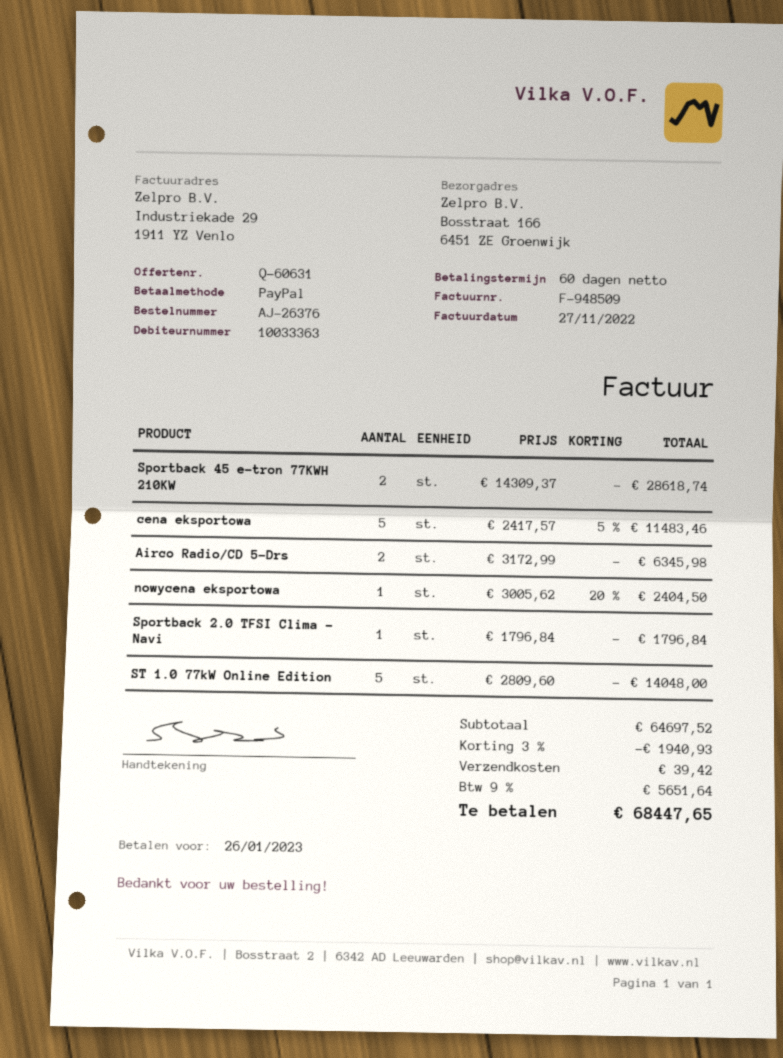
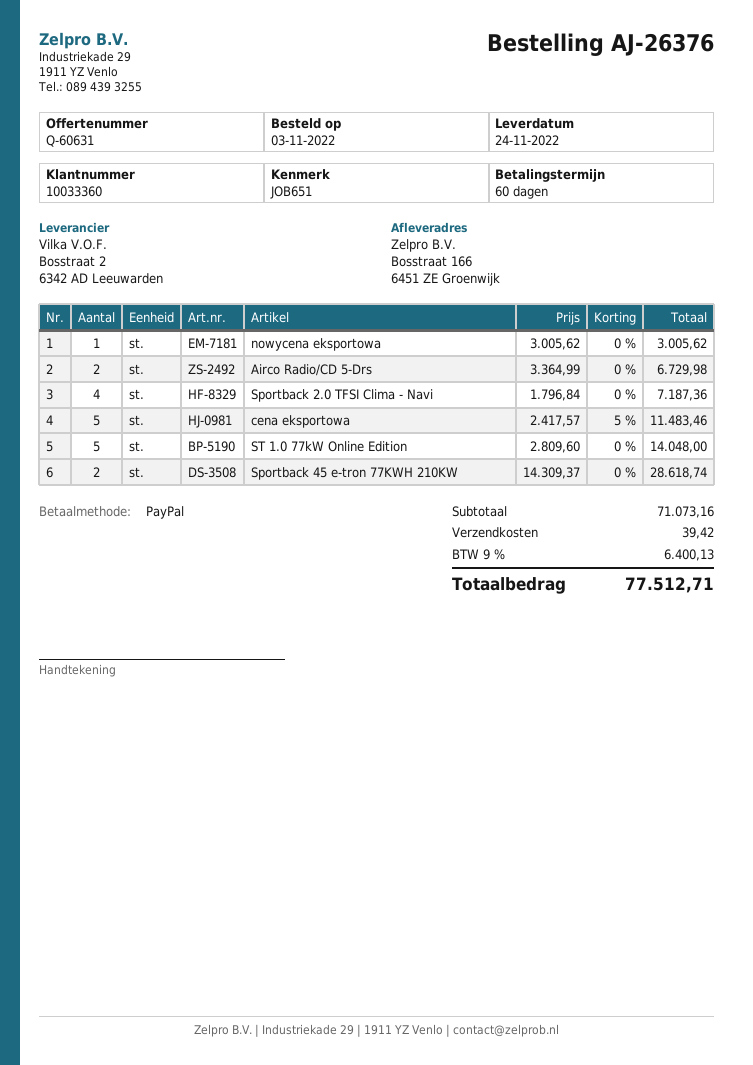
customer number: 10033363 -> 10033360
Airco Radio/CD 5-Drs: 2 x 3172.99 = 6345.98 -> 2 x 3364.99 = 6729.98
nowycena eksportowa: 1 x 3005.62 - 20% = 2404.50 -> 1 x 3005.62 = 3005.62
Sportback 2.0 TFSI Clima - Navi: 1 x 1796.84 = 1796.84 -> 4 x 1796.84 = 7187.36
subtotal: 64697.52 -> 71073.16
discount: 3% = 1940.93 -> none
tax: 9% = 5651.64 -> 9% = 6400.13
total: 68447.65 -> 77512.71

